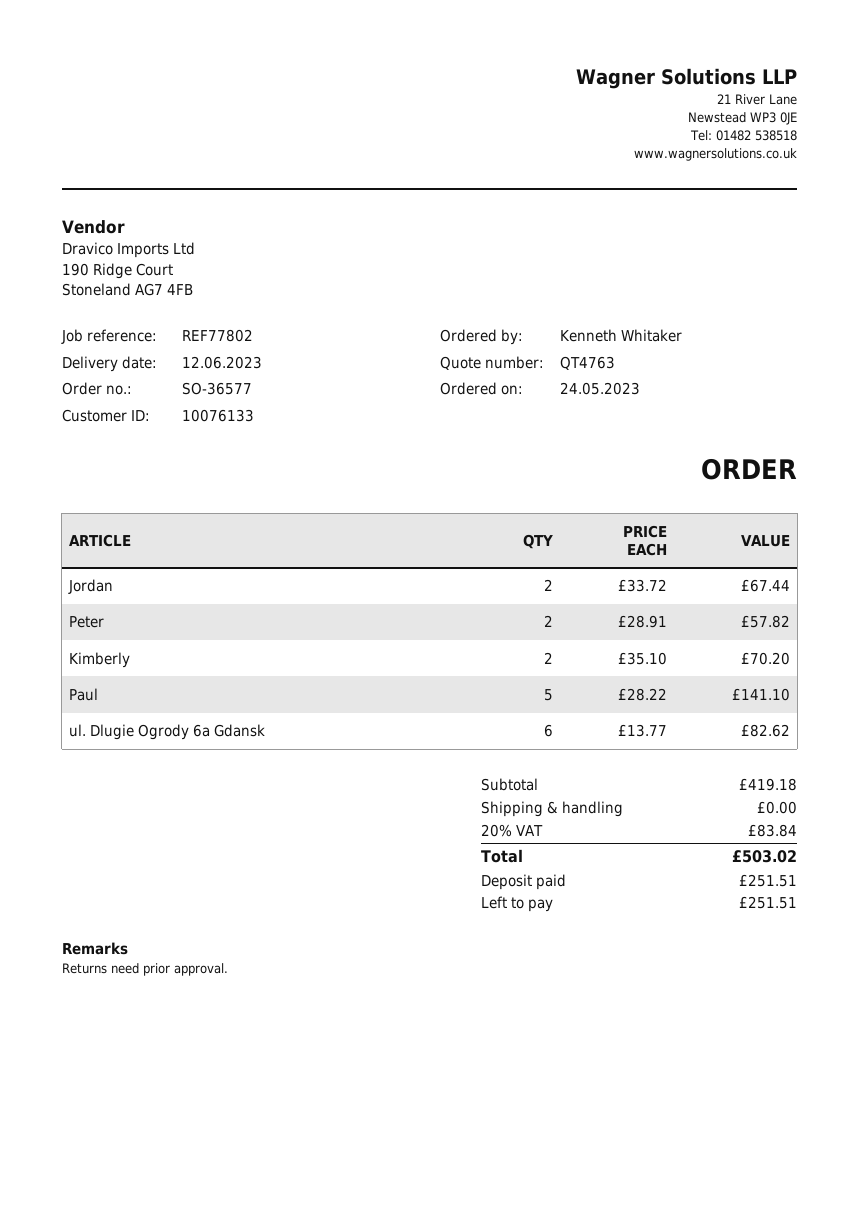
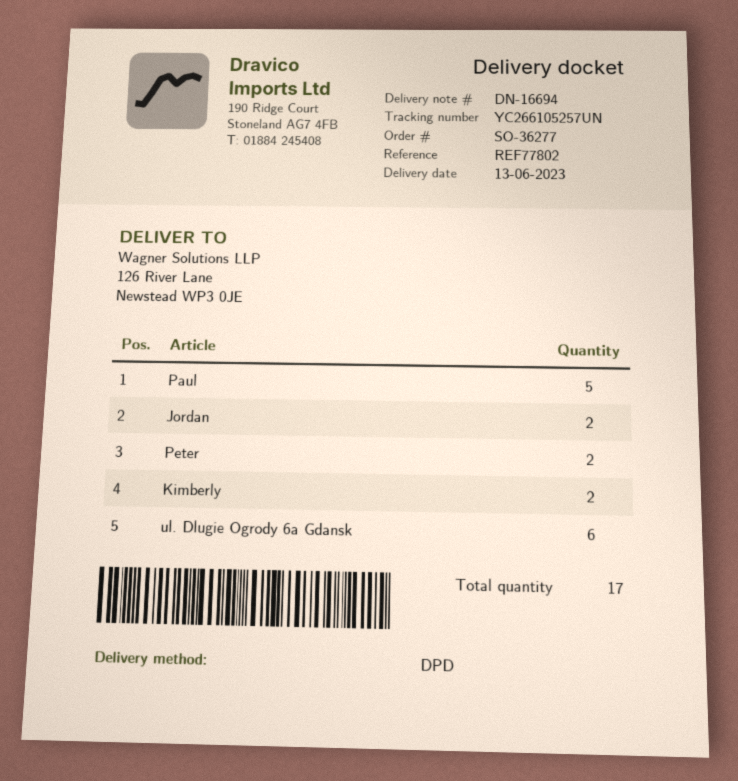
order number: SO-36577 -> SO-36277
delivery date: 2023-06-12 -> 2023-06-13

